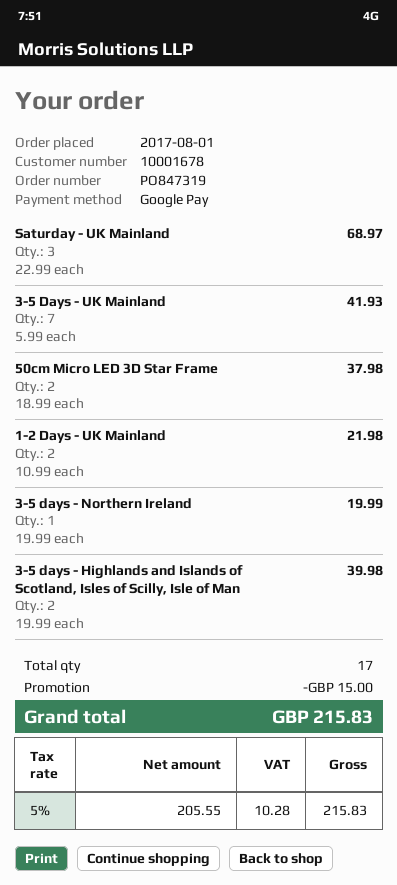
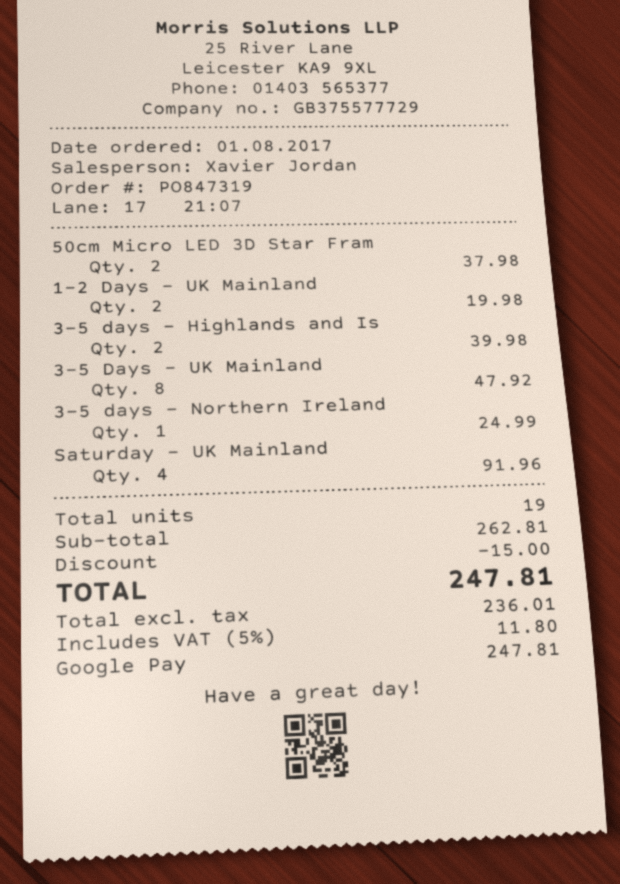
Saturday - UK Mainland: 3 for 68.97 -> 4 for 91.96
3-5 Days - UK Mainland: 7 for 41.93 -> 8 for 47.92
1-2 Days - UK Mainland: 2 for 21.98 -> 2 for 19.98
3-5 days - Northern Ireland: 1 for 19.99 -> 1 for 24.99
total quantity: 17 -> 19
net: 205.55 -> 236.01
tax: 5% = 10.28 -> 5% = 11.80
total: 215.83 -> 247.81

